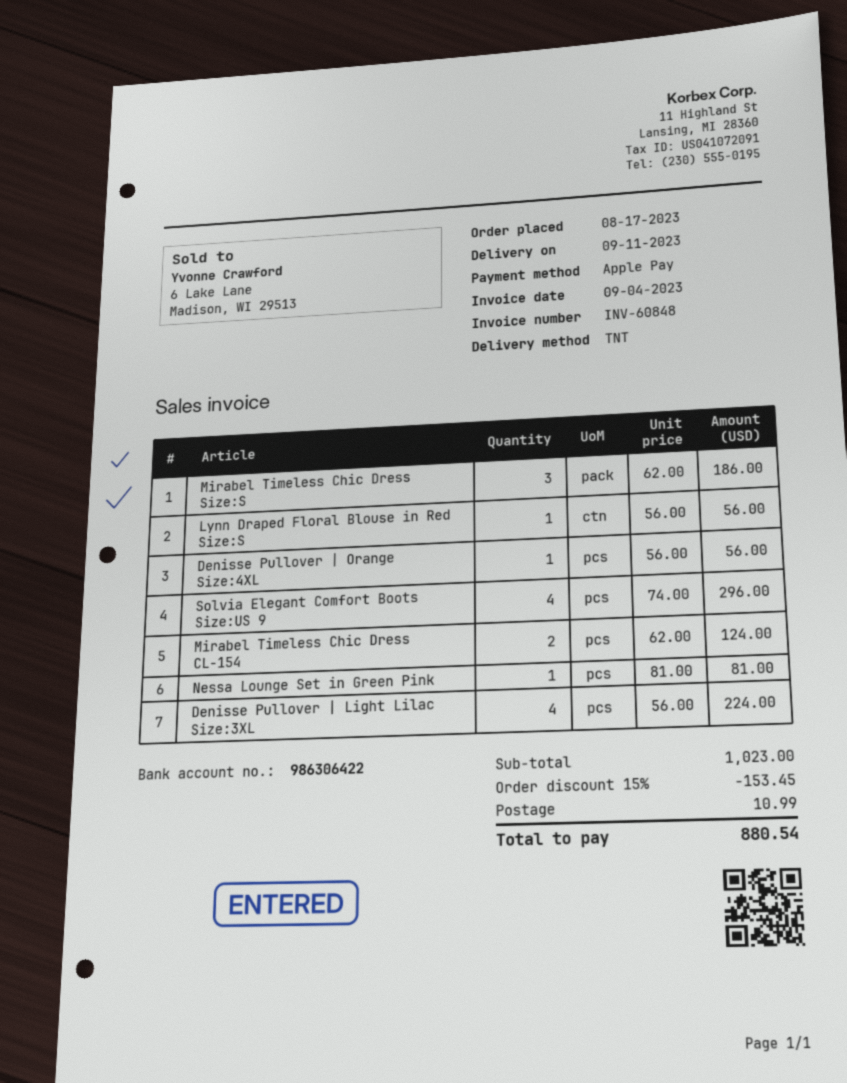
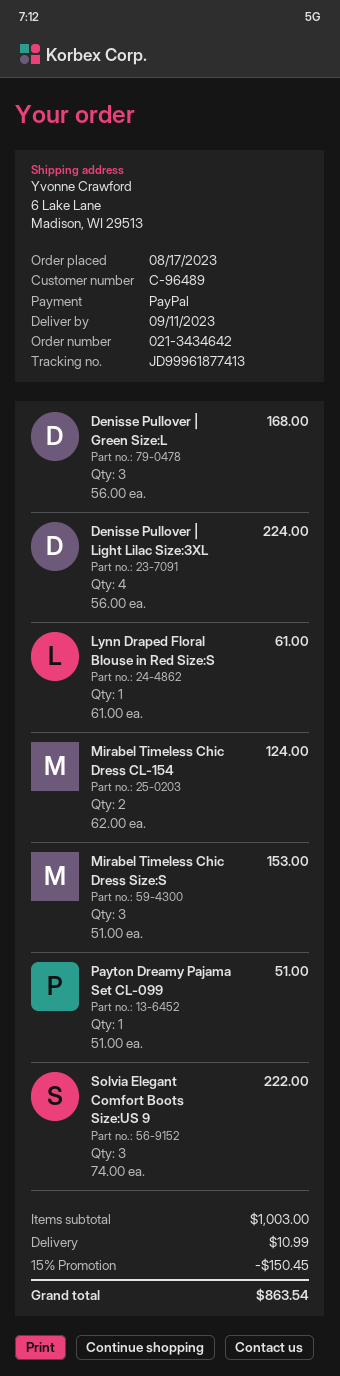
payment method: Apple Pay -> PayPal
Mirabel Timeless Chic Dress Size:S: 3 x 62.00 = 186.00 -> 3 x 51.00 = 153.00
Lynn Draped Floral Blouse in Red Size:S: 1 x 56.00 = 56.00 -> 1 x 61.00 = 61.00
Denisse Pullover | Orange Size:4XL: 1 x 56.00 = 56.00 -> none
Solvia Elegant Comfort Boots Size:US 9: 4 x 74.00 = 296.00 -> 3 x 74.00 = 222.00
Nessa Lounge Set in Green Pink: 1 x 81.00 = 81.00 -> none
Denisse Pullover | Green Size:L: none -> 3 x 56.00 = 168.00
Payton Dreamy Pajama Set CL-099: none -> 1 x 51.00 = 51.00
subtotal: 1023.00 -> 1003.00
discount: 15% = 153.45 -> 15% = 150.45
total: 880.54 -> 863.54

